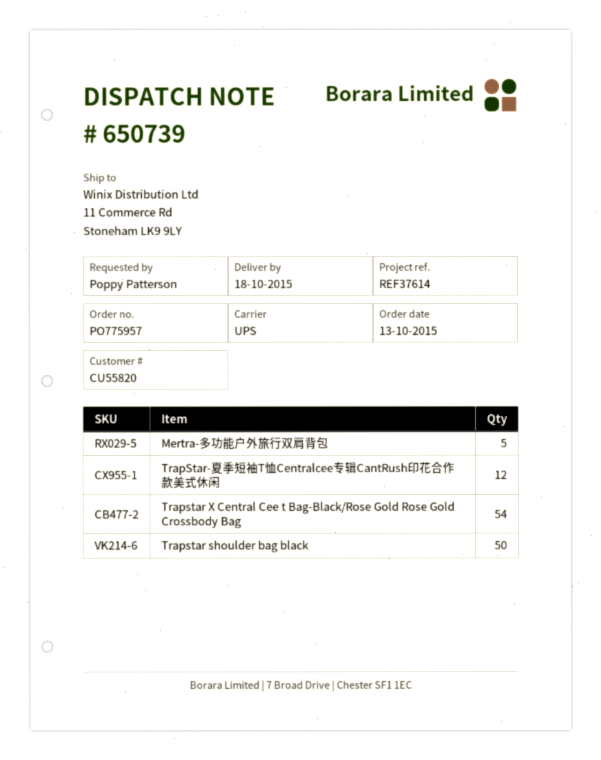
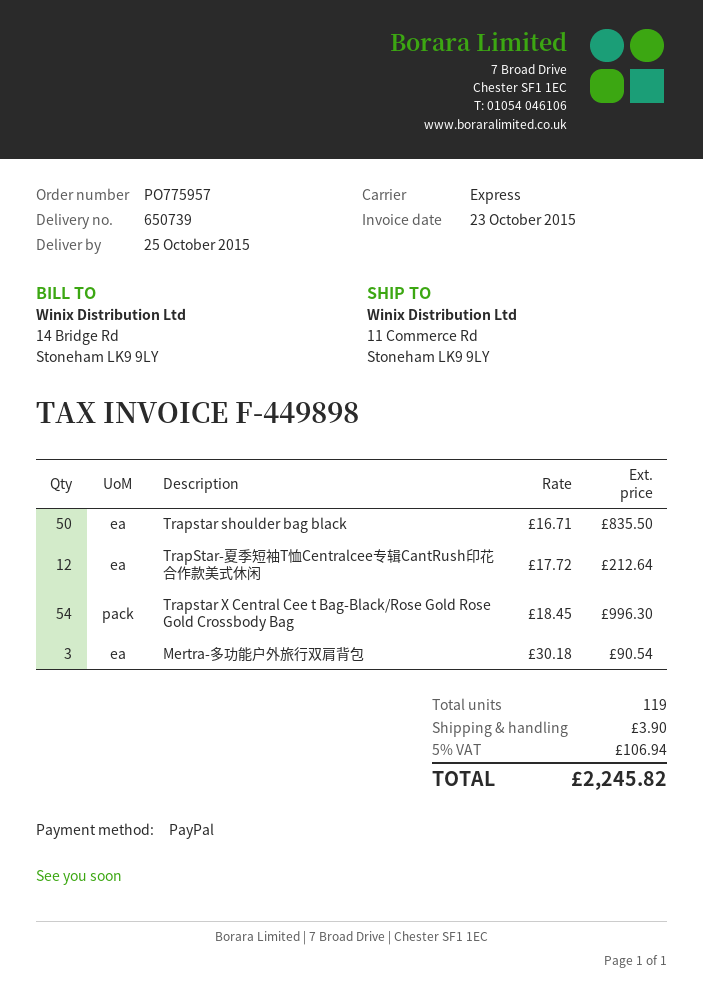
delivery date: 2015-10-18 -> 2015-10-25
shipping method: UPS -> express
Mertra-多功能户外旅行双肩背包: 5 -> 3

